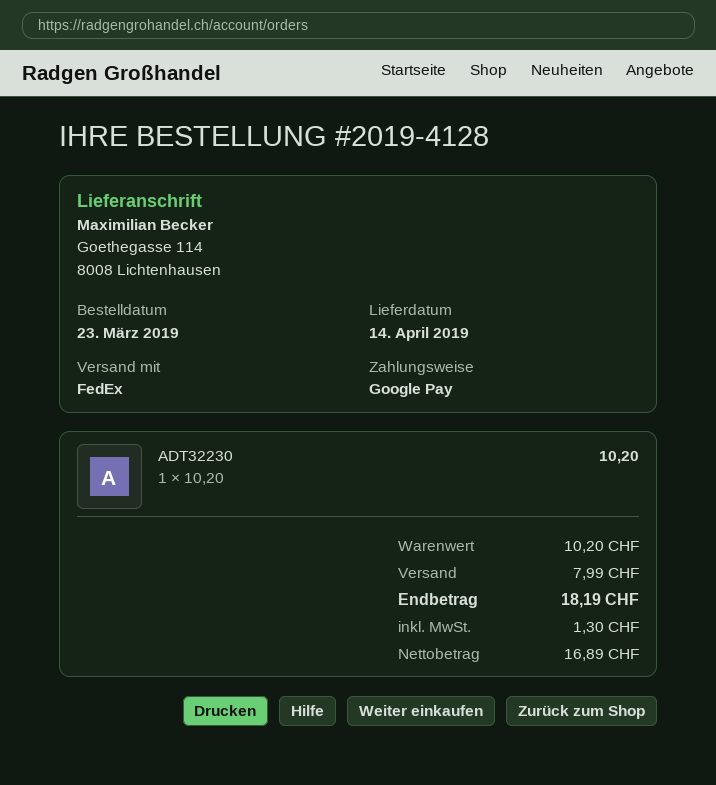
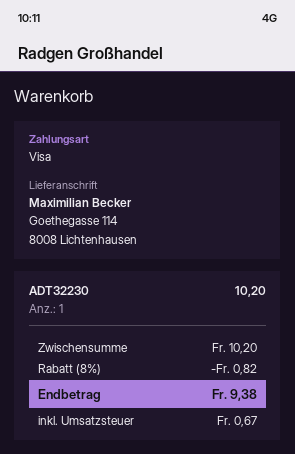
payment method: Google Pay -> Visa
discount: none -> 8% = 0.82
shipping: 7.99 -> none
tax: 1.30 -> 0.67
total: 18.19 -> 9.38

